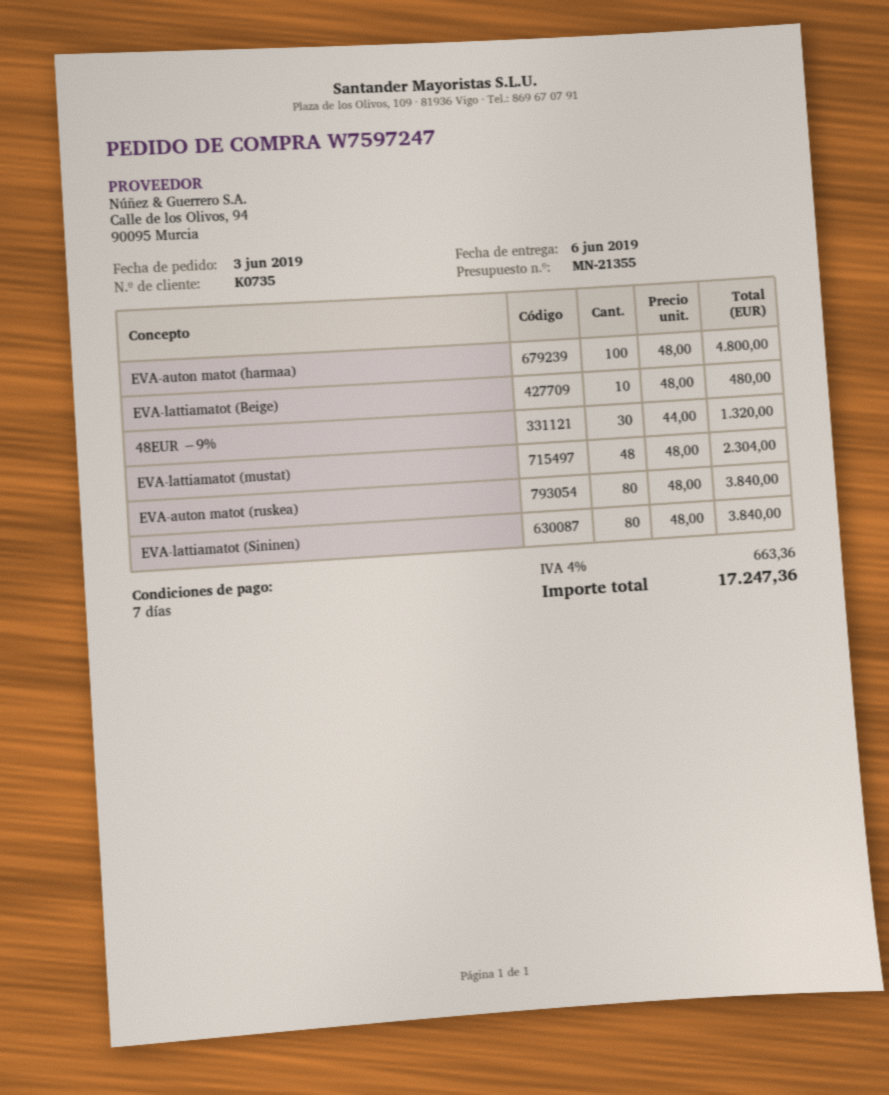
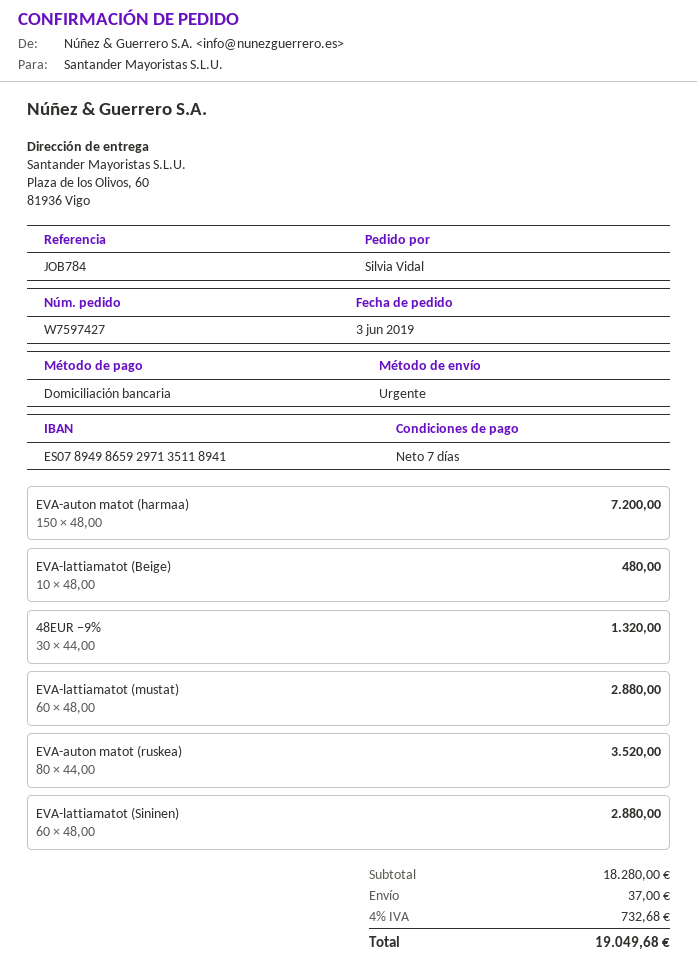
order number: W7597247 -> W7597427
EVA-auton matot (harmaa): 100 x 48.00 = 4800.00 -> 150 x 48.00 = 7200.00
EVA-lattiamatot (mustat): 48 x 48.00 = 2304.00 -> 60 x 48.00 = 2880.00
EVA-auton matot (ruskea): 80 x 48.00 = 3840.00 -> 80 x 44.00 = 3520.00
EVA-lattiamatot (Sininen): 80 x 48.00 = 3840.00 -> 60 x 48.00 = 2880.00
shipping: none -> 37.00
tax: 4% = 663.36 -> 4% = 732.68
total: 17247.36 -> 19049.68

